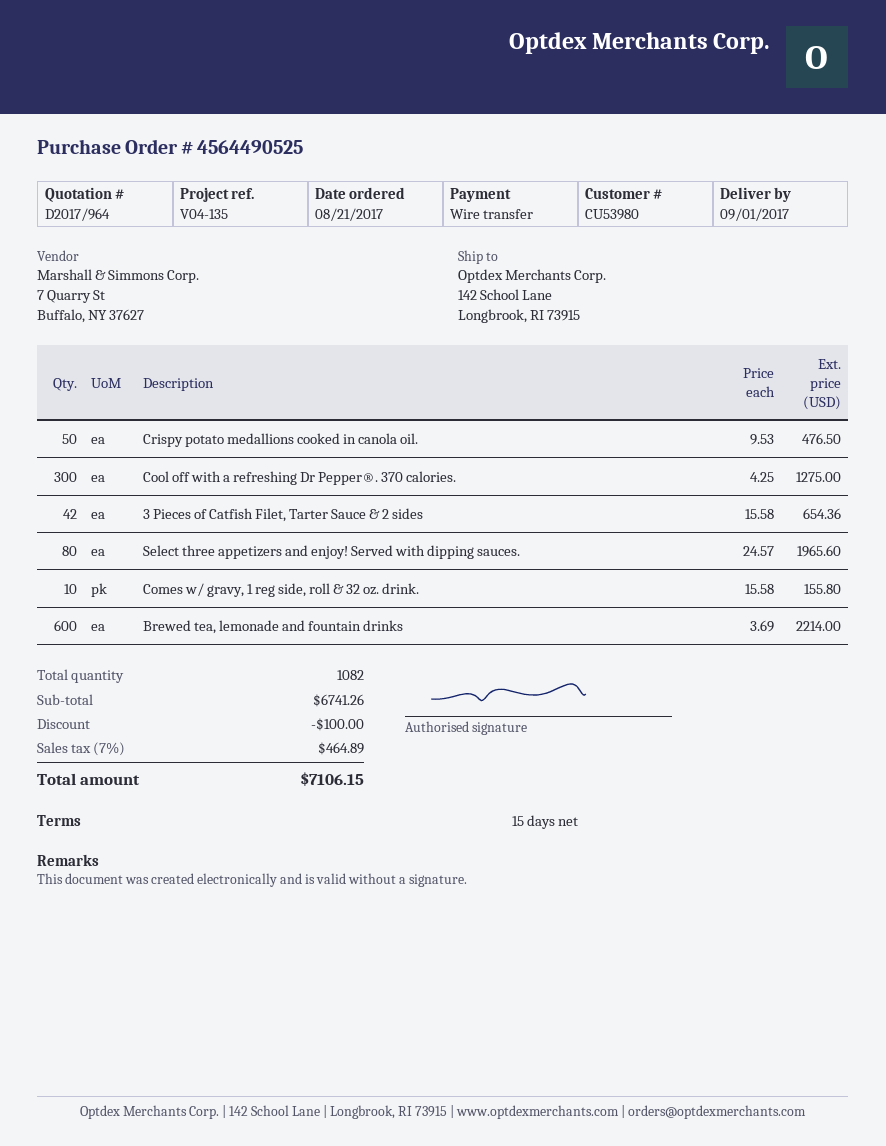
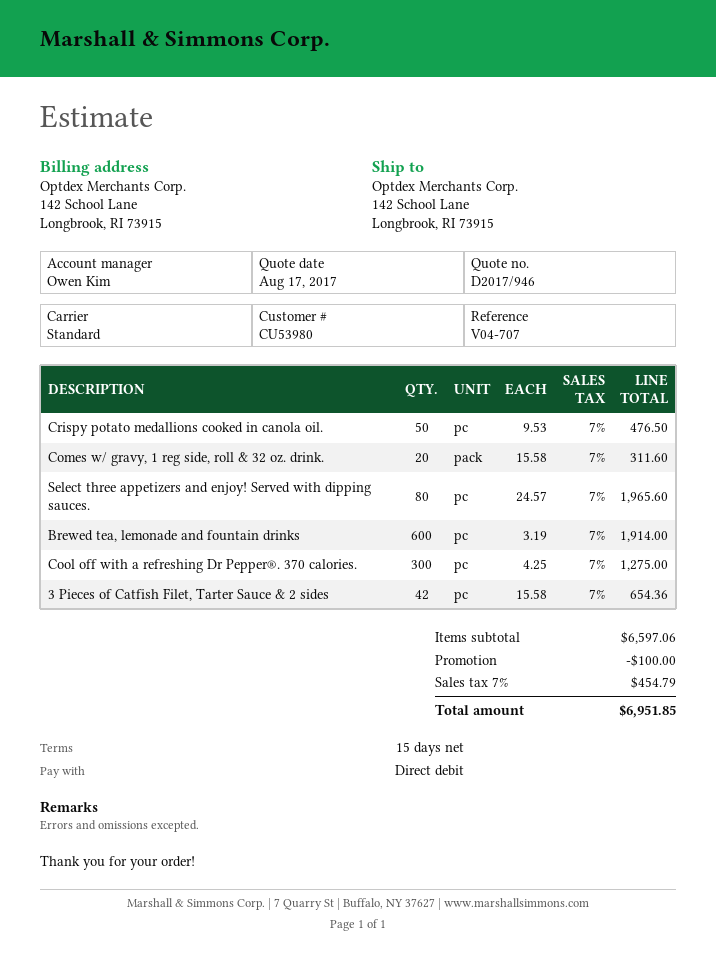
quote number: D2017/964 -> D2017/946
reference: V04-135 -> V04-707
payment method: bank transfer -> direct debit
Comes w/ gravy, 1 reg side, roll & 32 oz. drink.: 10 x 15.58 = 155.80 -> 20 x 15.58 = 311.60
Brewed tea, lemonade and fountain drinks: 600 x 3.69 = 2214.00 -> 600 x 3.19 = 1914.00
subtotal: 6741.26 -> 6597.06
tax: 7% = 464.89 -> 7% = 454.79
total: 7106.15 -> 6951.85

